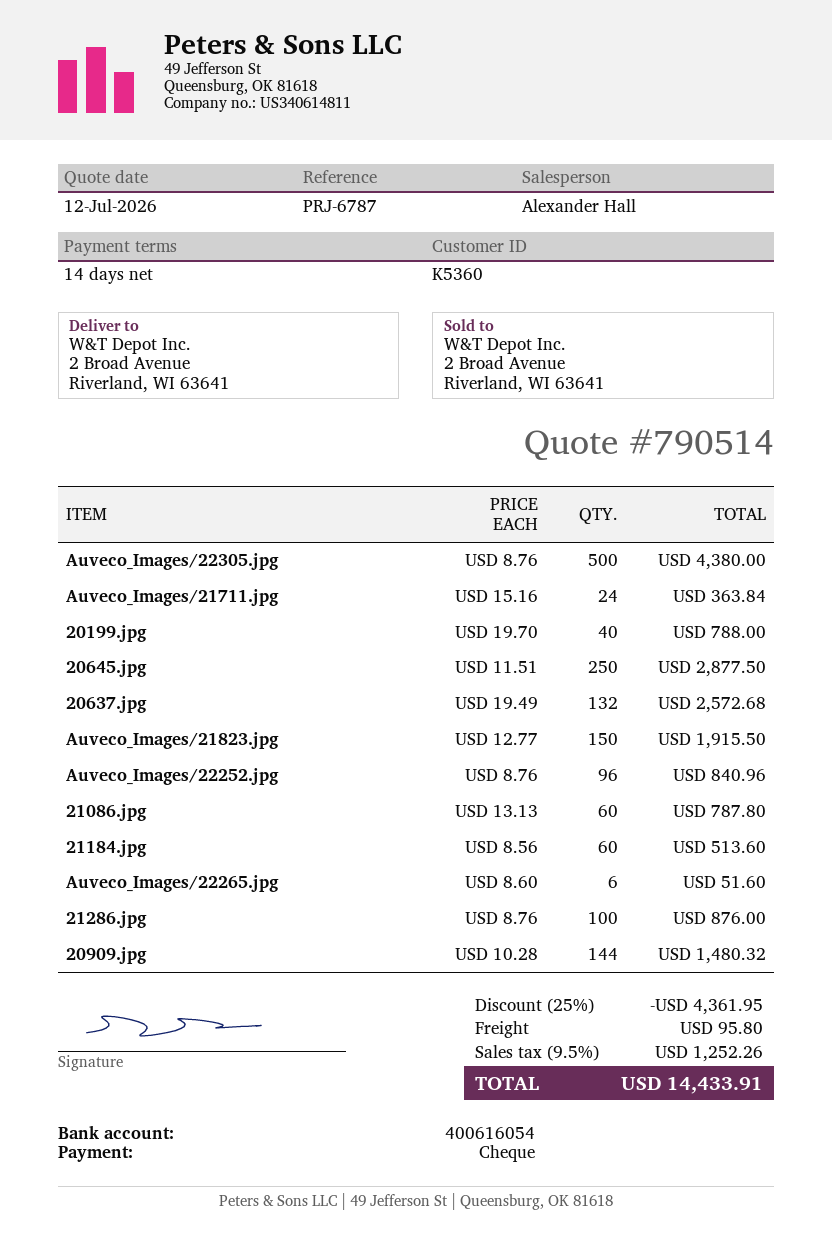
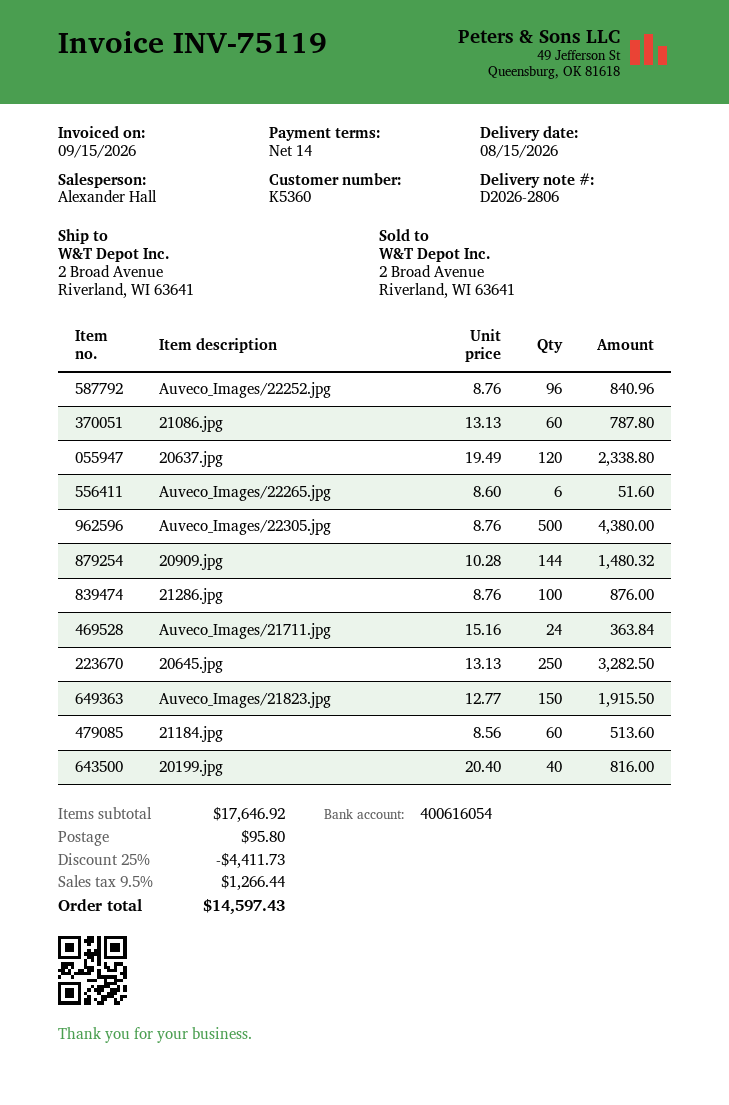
20199.jpg: 40 x 19.70 = 788.00 -> 40 x 20.40 = 816.00
20645.jpg: 250 x 11.51 = 2877.50 -> 250 x 13.13 = 3282.50
20637.jpg: 132 x 19.49 = 2572.68 -> 120 x 19.49 = 2338.80
discount: 25% = 4361.95 -> 25% = 4411.73
tax: 9.5% = 1252.26 -> 9.5% = 1266.44
total: 14433.91 -> 14597.43

